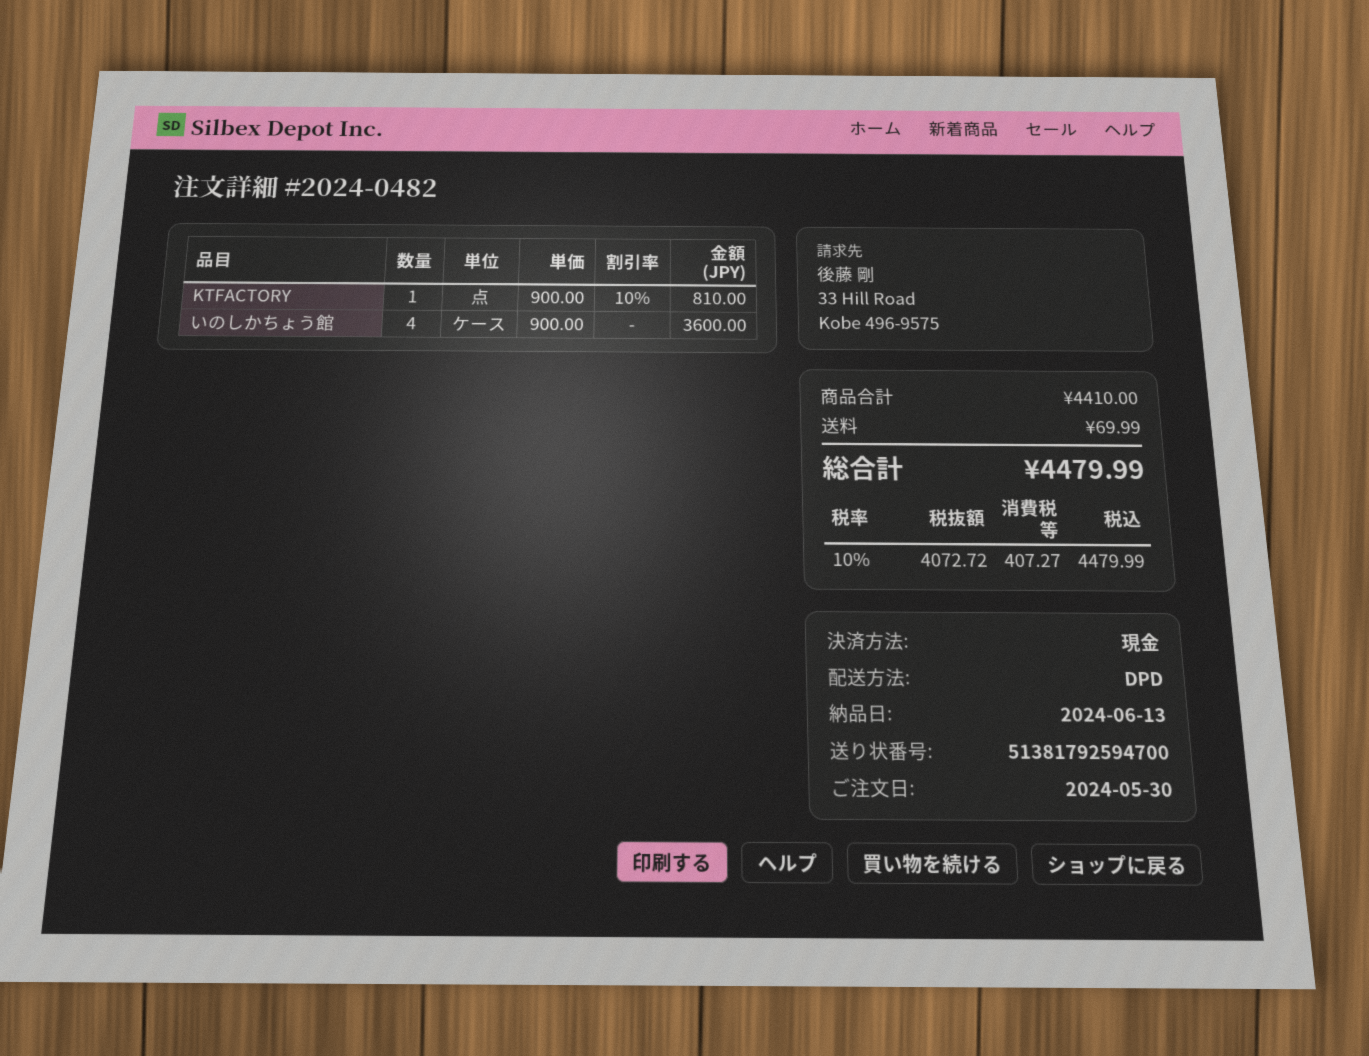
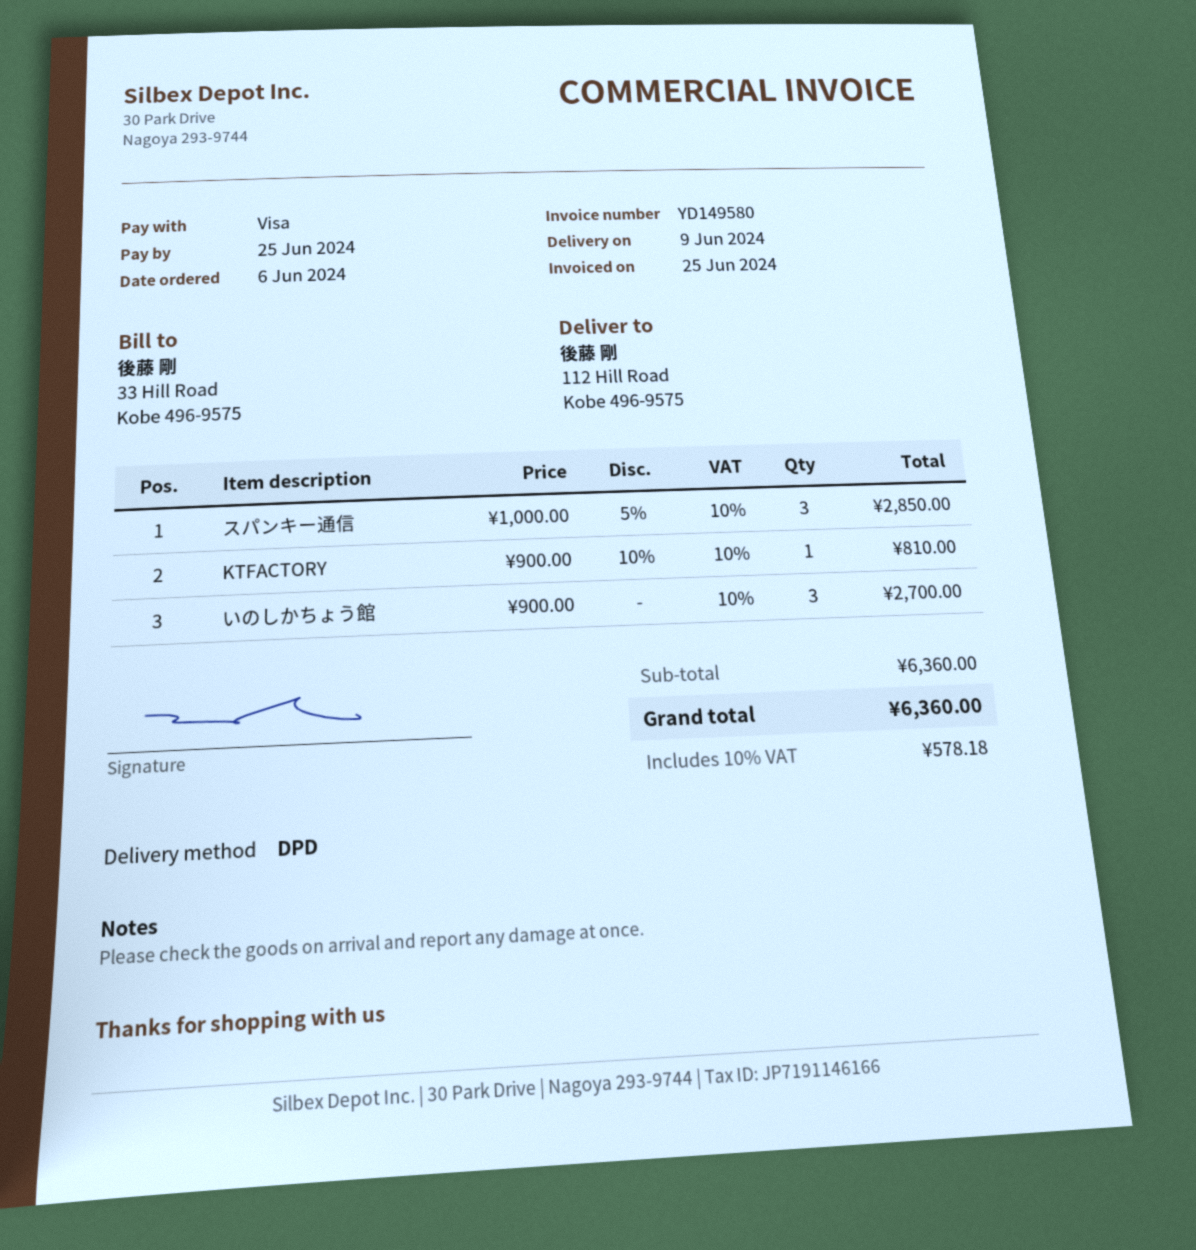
order date: 2024-05-30 -> 2024-06-06
delivery date: 2024-06-13 -> 2024-06-09
payment method: cash -> Visa
いのしかちょう館: 4 x 900.00 = 3600.00 -> 3 x 900.00 = 2700.00
スパンキー通信: none -> 3 x 1000.00 - 5% = 2850.00
subtotal: 4410.00 -> 6360.00
shipping: 69.99 -> none
tax: 10% = 407.27 -> 10% = 578.18
total: 4479.99 -> 6360.00

